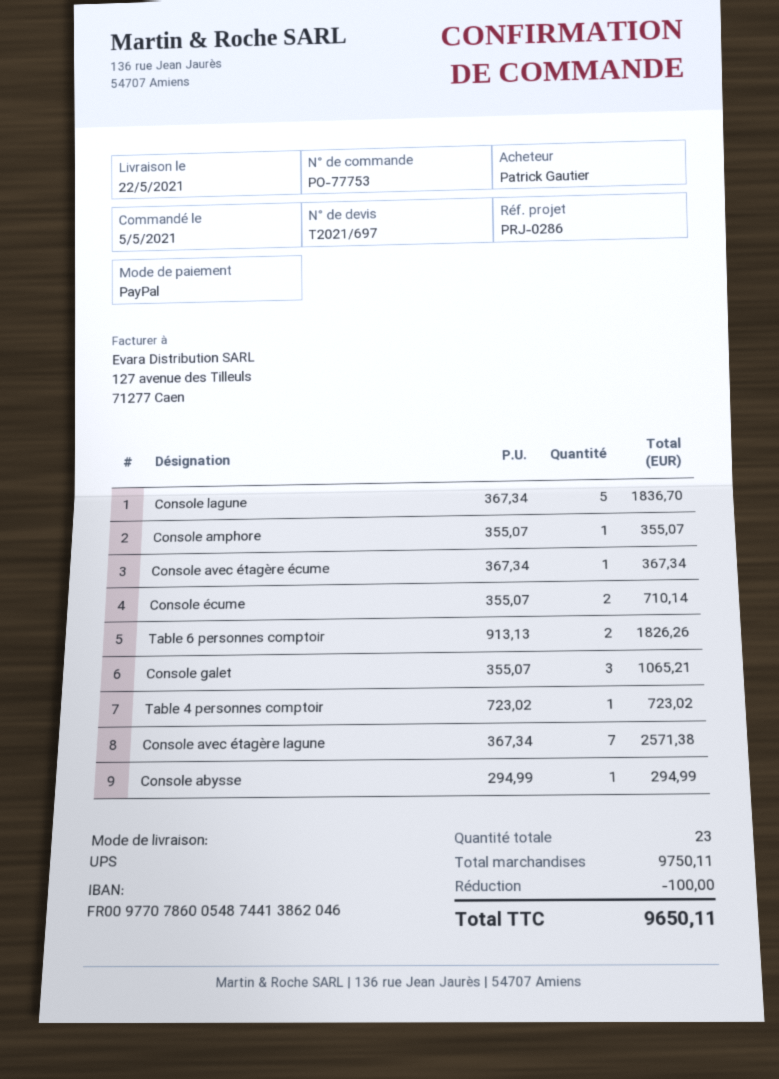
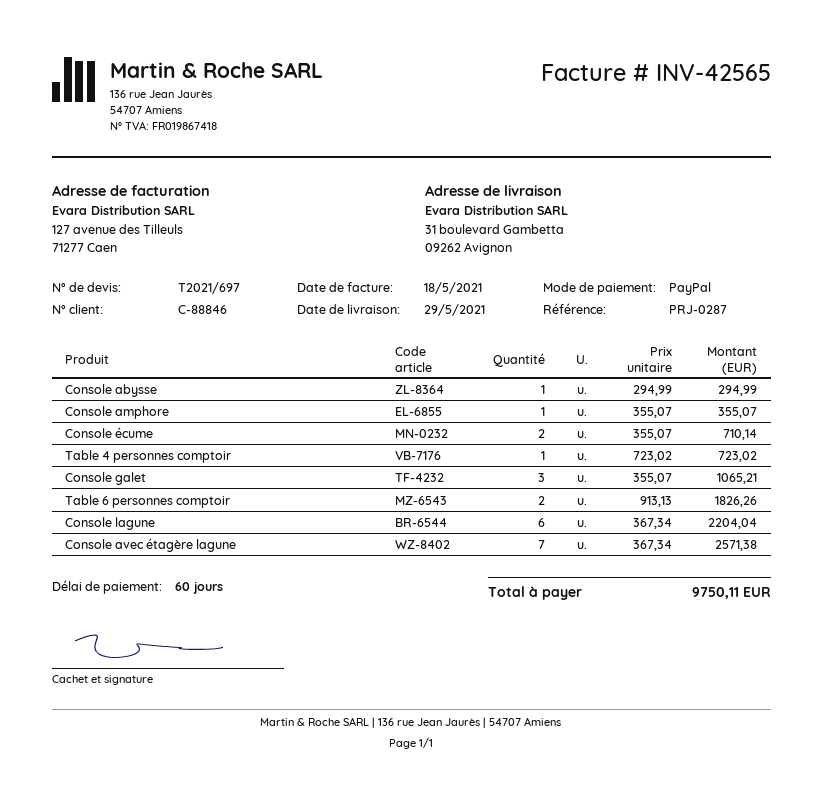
delivery date: 2021-05-22 -> 2021-05-29
reference: PRJ-0286 -> PRJ-0287
Console lagune: 5 x 367.34 = 1836.70 -> 6 x 367.34 = 2204.04
Console avec étagère écume: 1 x 367.34 = 367.34 -> none
discount: 100.00 -> none
total: 9650.11 -> 9750.11

